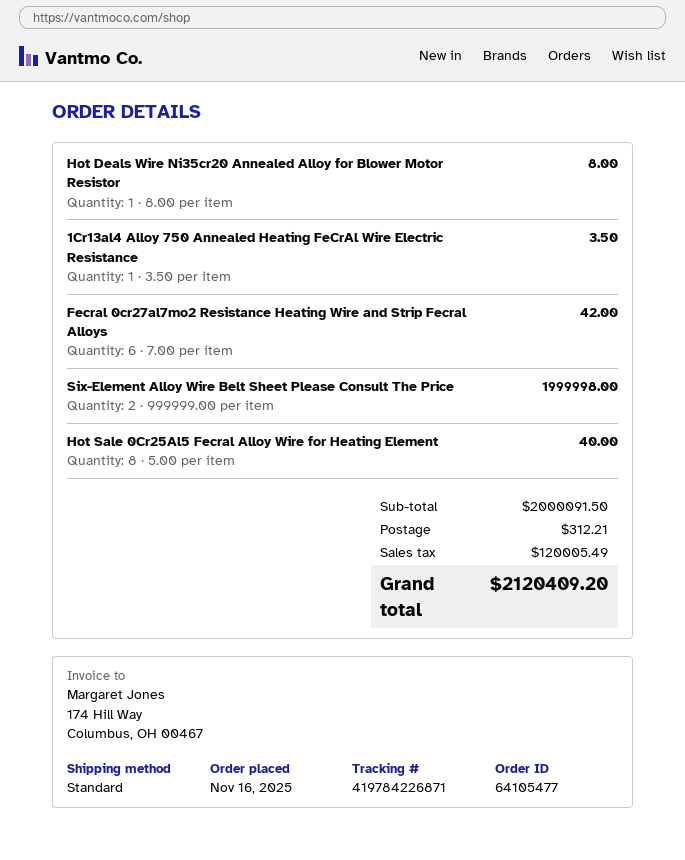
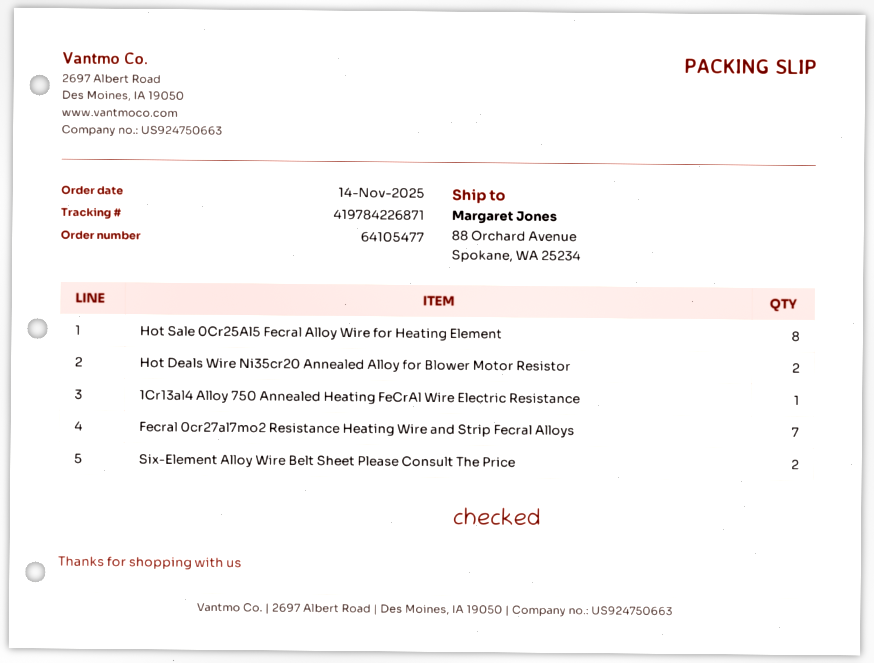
order date: 2025-11-16 -> 2025-11-14
Hot Deals Wire Ni35cr20 Annealed Alloy for Blower Motor Resistor: 1 -> 2
Fecral 0cr27al7mo2 Resistance Heating Wire and Strip Fecral Alloys: 6 -> 7

